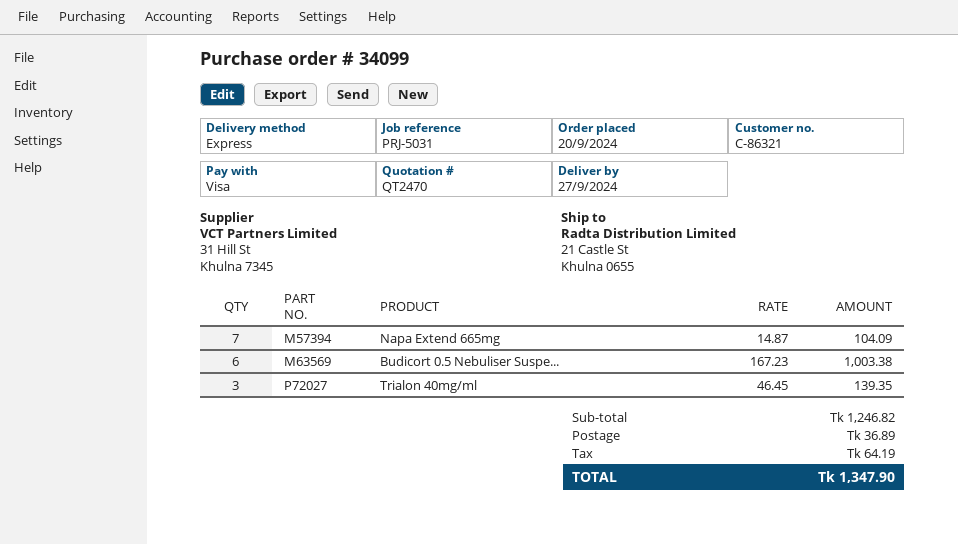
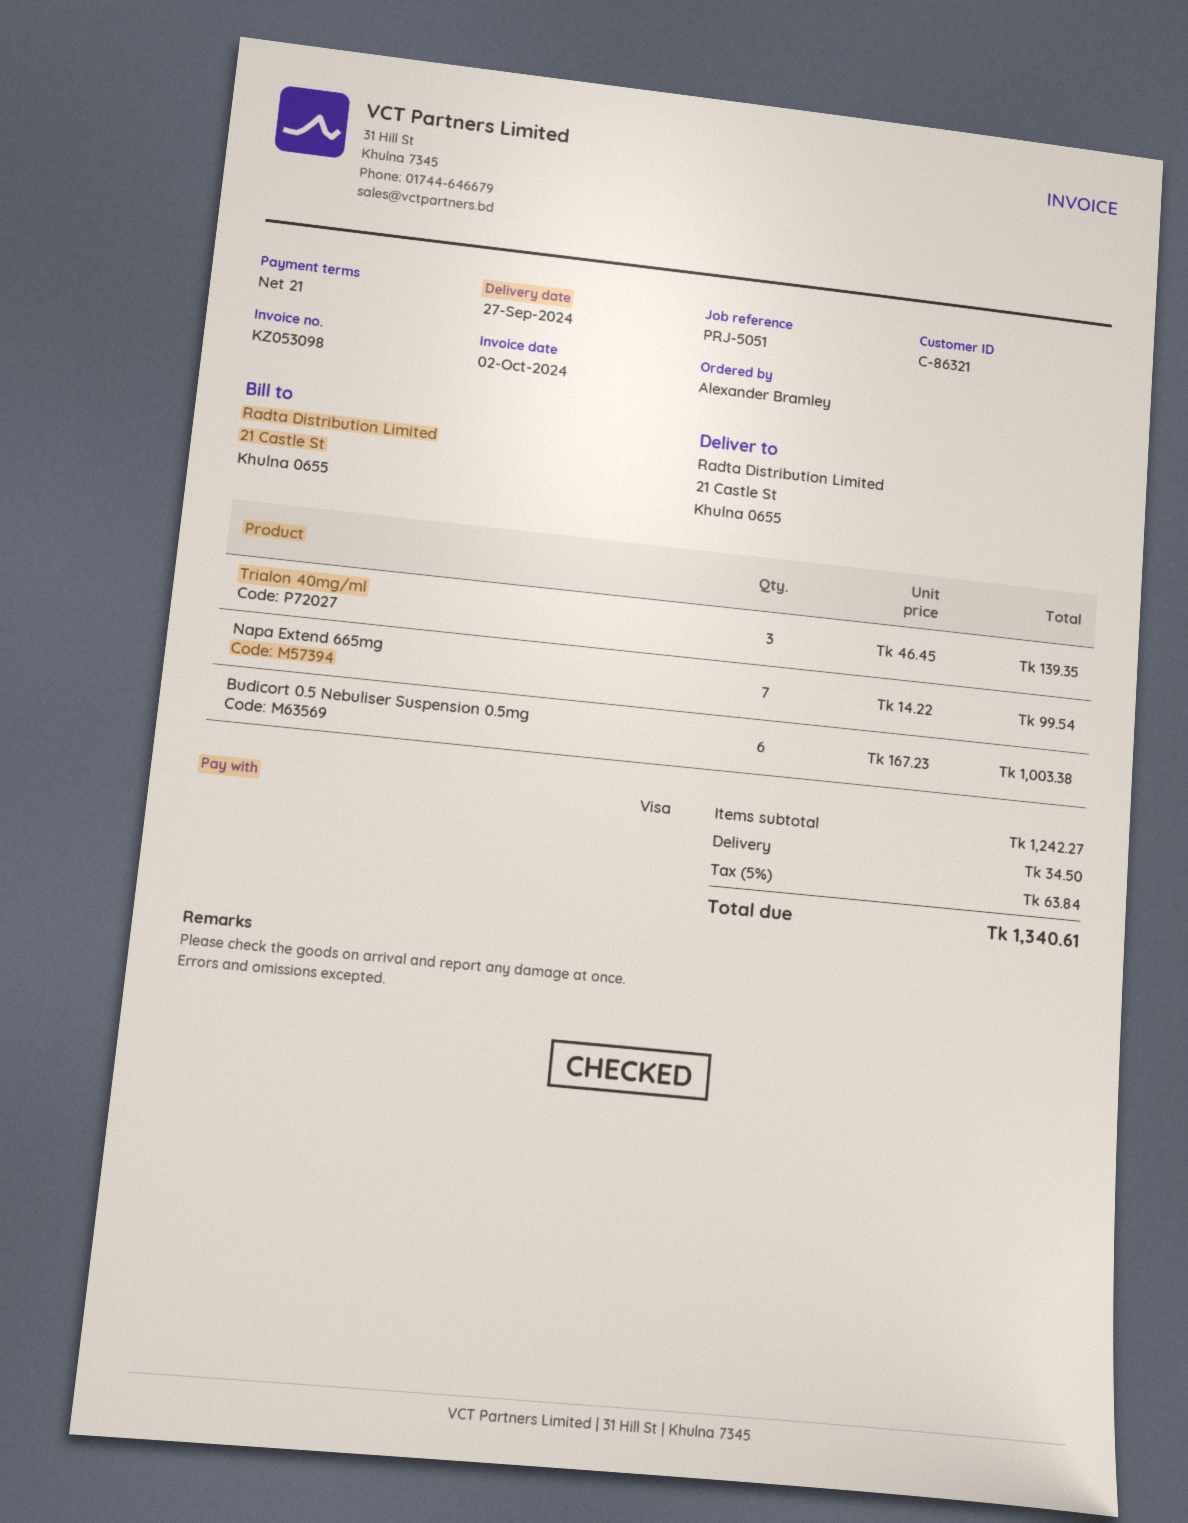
reference: PRJ-5031 -> PRJ-5051
Napa Extend 665mg: 7 x 14.87 = 104.09 -> 7 x 14.22 = 99.54
subtotal: 1246.82 -> 1242.27
shipping: 36.89 -> 34.50
tax: 64.19 -> 63.84
total: 1347.90 -> 1340.61

